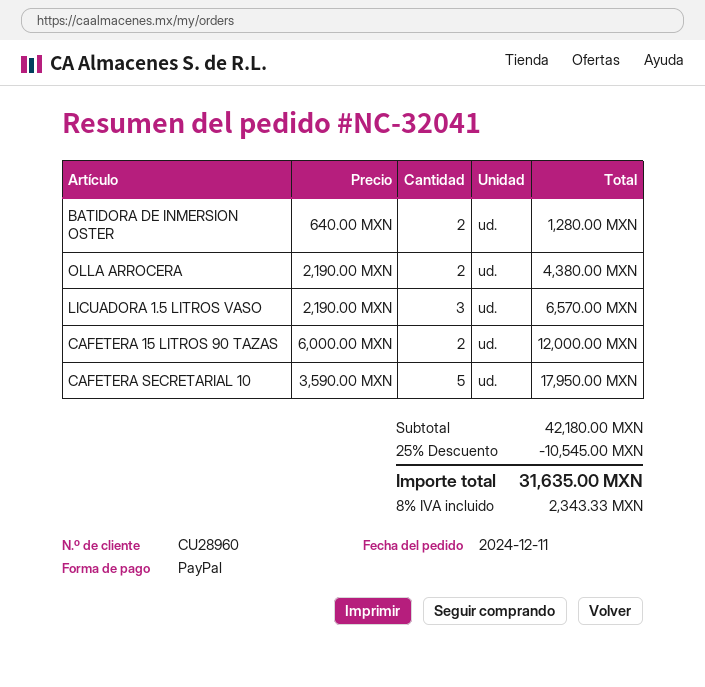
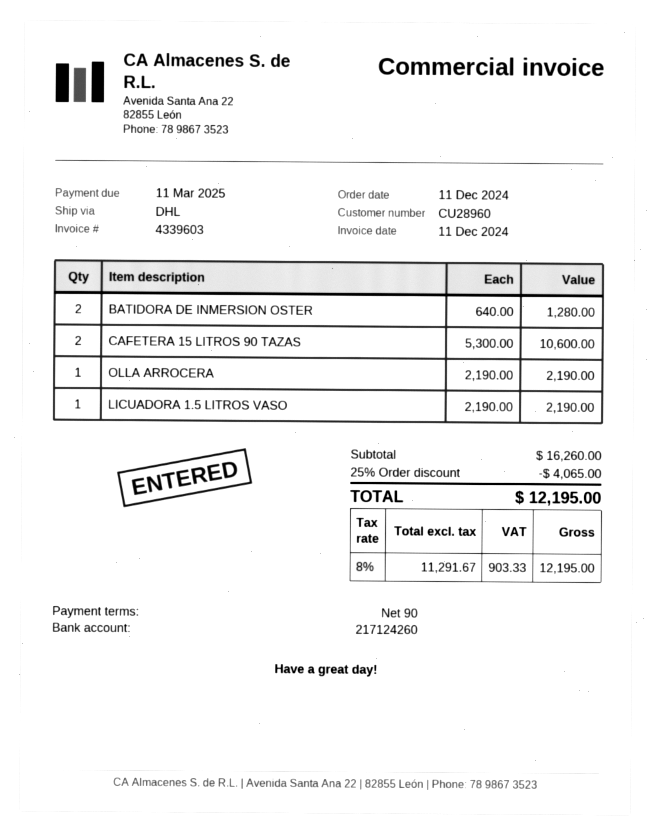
OLLA ARROCERA: 2 x 2190.00 = 4380.00 -> 1 x 2190.00 = 2190.00
LICUADORA 1.5 LITROS VASO: 3 x 2190.00 = 6570.00 -> 1 x 2190.00 = 2190.00
CAFETERA 15 LITROS 90 TAZAS: 2 x 6000.00 = 12000.00 -> 2 x 5300.00 = 10600.00
CAFETERA SECRETARIAL 10: 5 x 3590.00 = 17950.00 -> none
subtotal: 42180.00 -> 16260.00
discount: 25% = 10545.00 -> 25% = 4065.00
tax: 8% = 2343.33 -> 8% = 903.33
total: 31635.00 -> 12195.00

